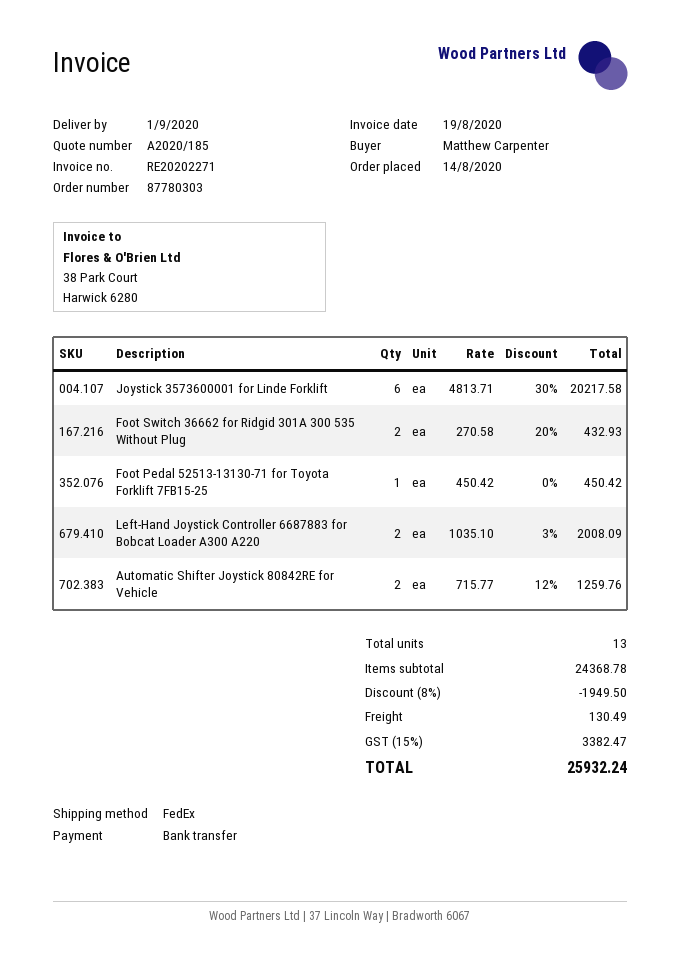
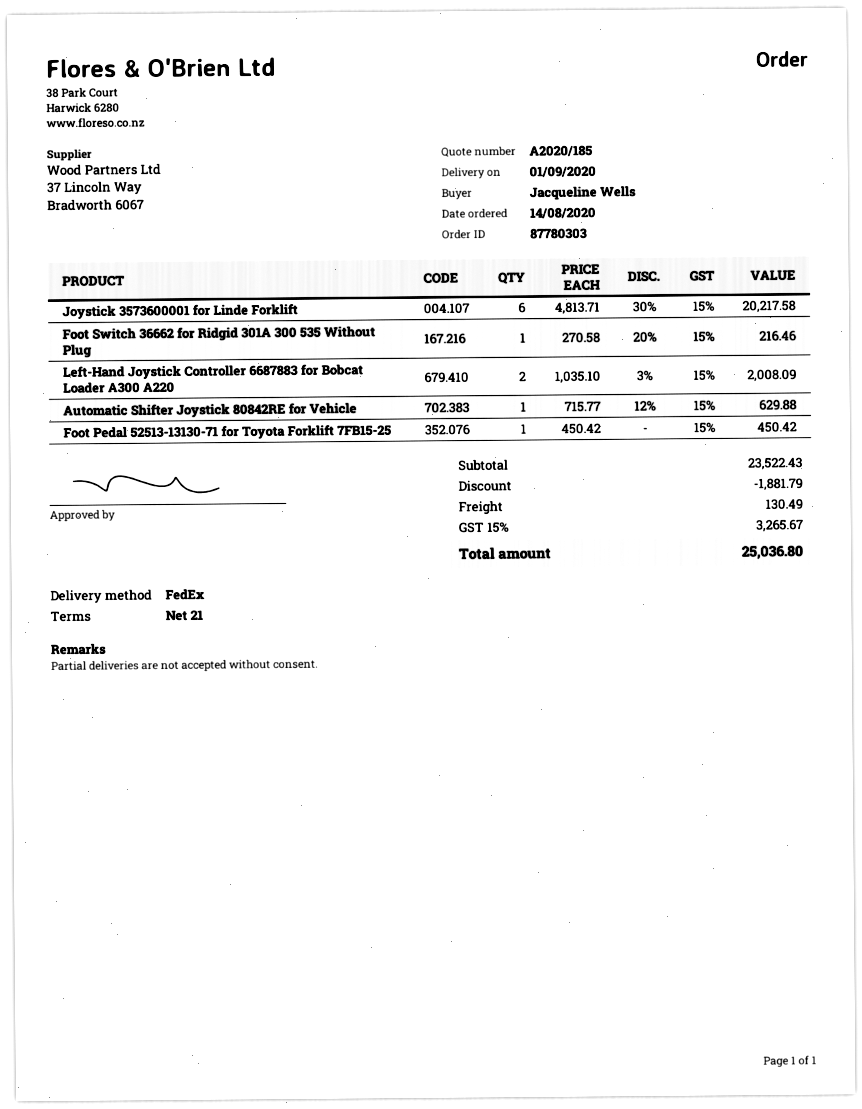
ordered by: Matthew Carpenter -> Jacqueline Wells
Foot Switch 36662 for Ridgid 301A 300 535 Without Plug: 2 x 270.58 - 20% = 432.93 -> 1 x 270.58 - 20% = 216.46
Automatic Shifter Joystick 80842RE for Vehicle: 2 x 715.77 - 12% = 1259.76 -> 1 x 715.77 - 12% = 629.88
subtotal: 24368.78 -> 23522.43
discount: 1949.50 -> 1881.79
tax: 15% = 3382.47 -> 15% = 3265.67
total: 25932.24 -> 25036.80

